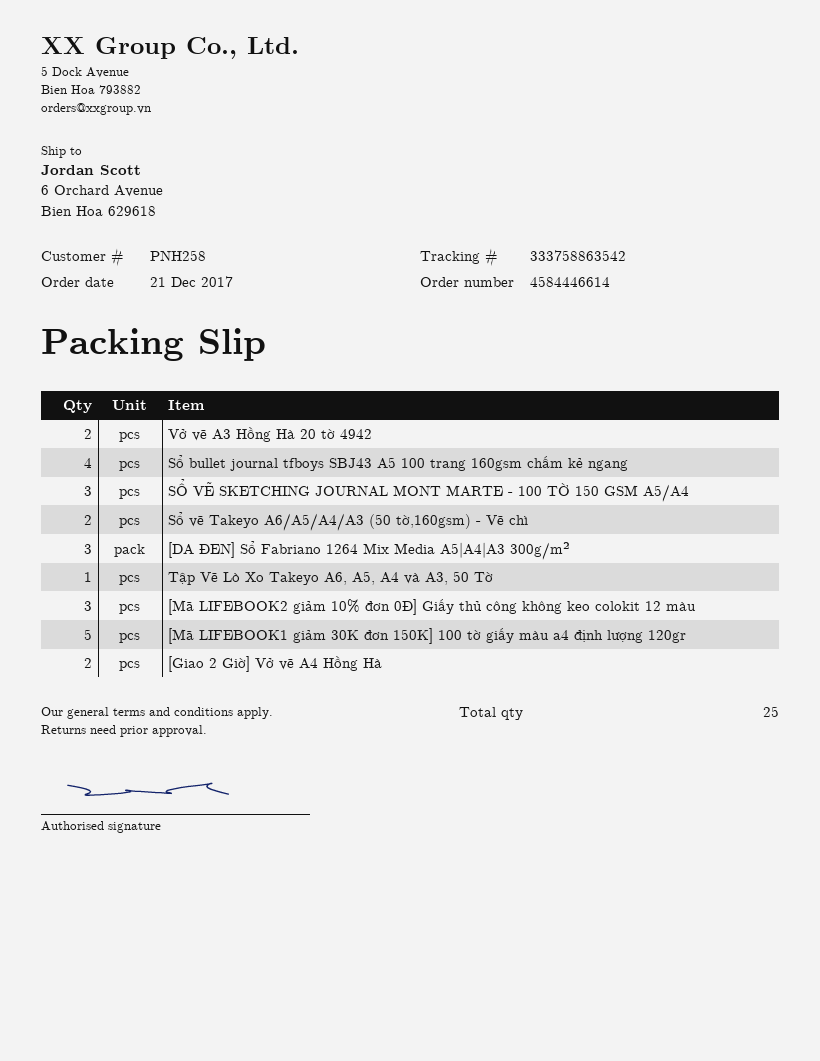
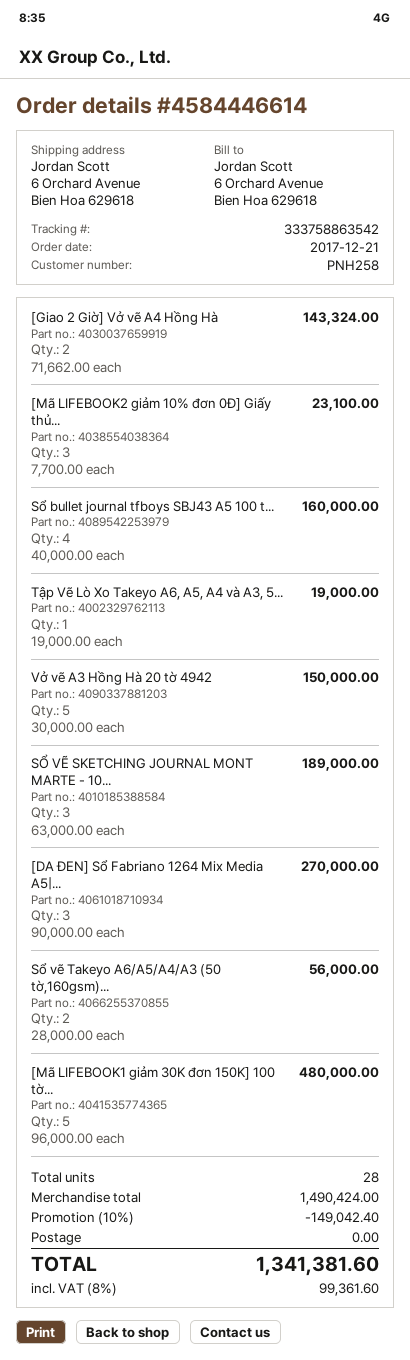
Vở vẽ A3 Hồng Hà 20 tờ 4942: 2 -> 5
total quantity: 25 -> 28

